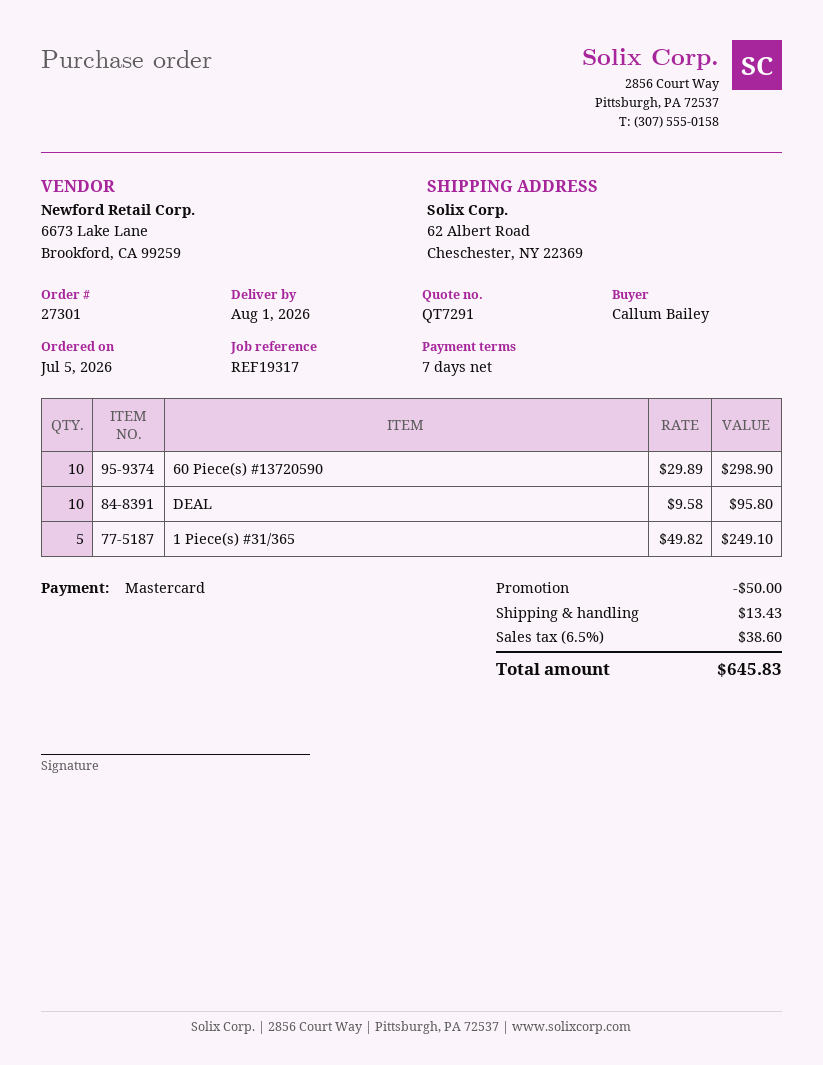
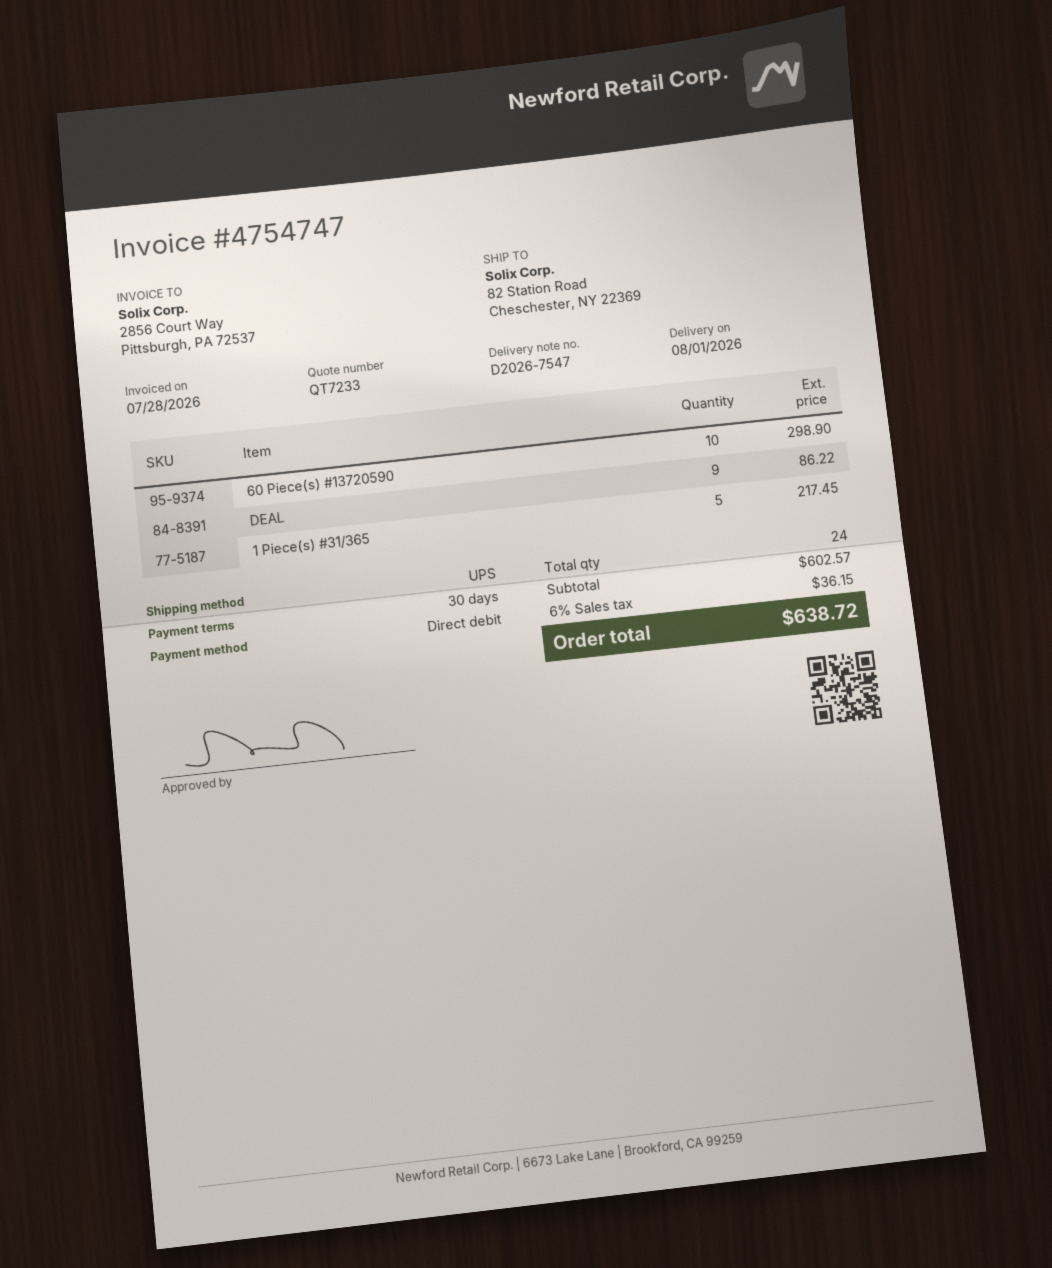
quote number: QT7291 -> QT7233
payment terms: 7 days -> 30 days
payment method: Mastercard -> direct debit
ship to: 62 Albert Road, Cheschester, NY 22369 -> 82 Station Road, Cheschester, NY 22369
DEAL: 10 for 95.80 -> 9 for 86.22
1 Piece(s) #31/365: 5 for 249.10 -> 5 for 217.45
discount: 50.00 -> none
shipping: 13.43 -> none
tax: 6.5% = 38.60 -> 6% = 36.15
total: 645.83 -> 638.72

